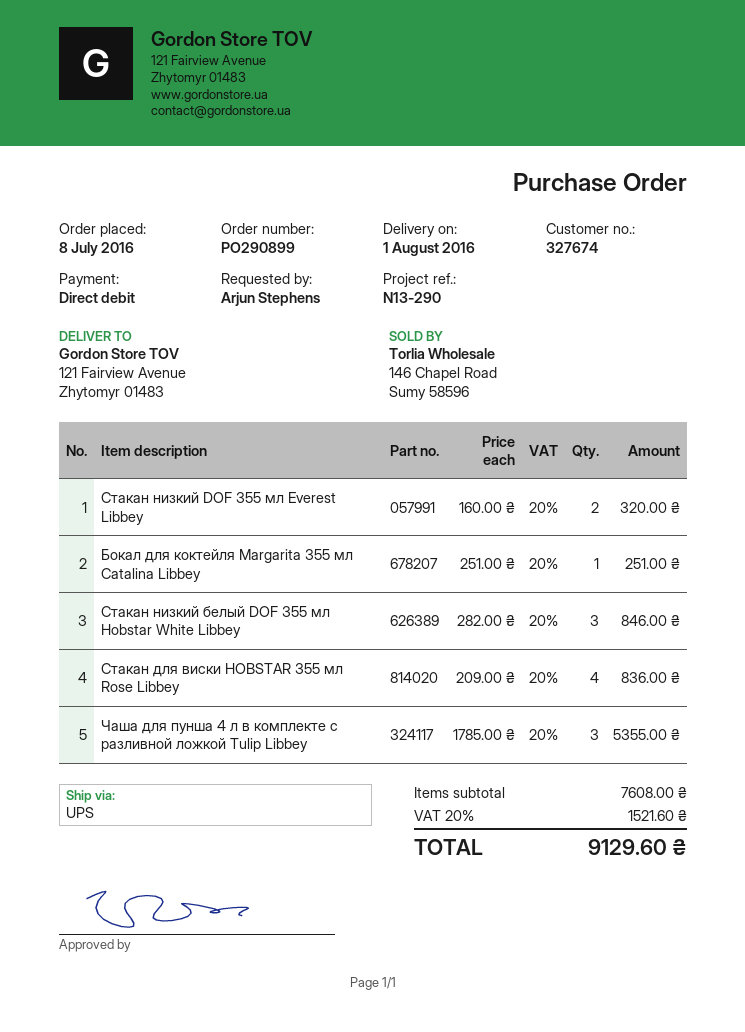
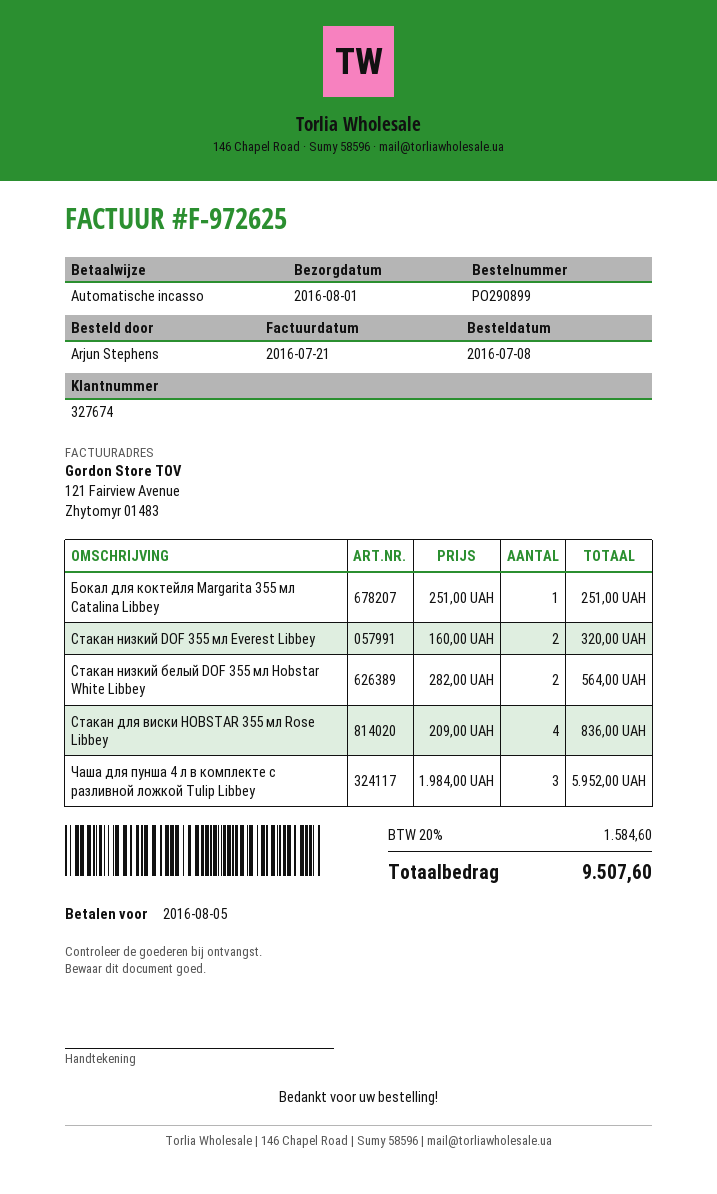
Стакан низкий белый DOF 355 мл Hobstar White Libbey: 3 x 282.00 = 846.00 -> 2 x 282.00 = 564.00
Чаша для пунша 4 л в комплекте с разливной ложкой Tulip Libbey: 3 x 1785.00 = 5355.00 -> 3 x 1984.00 = 5952.00
tax: 20% = 1521.60 -> 20% = 1584.60
total: 9129.60 -> 9507.60

